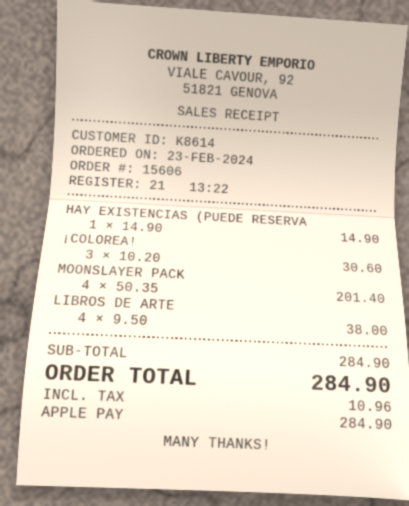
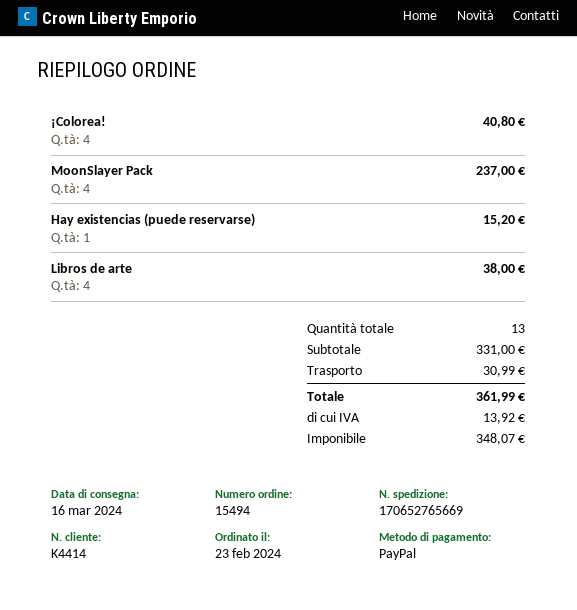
order number: 15606 -> 15494
customer number: K8614 -> K4414
payment method: Apple Pay -> PayPal
HAY EXISTENCIAS (PUEDE RESERVA: 1 for 14.90 -> 1 for 15.20
¡COLOREA!: 3 for 30.60 -> 4 for 40.80
MOONSLAYER PACK: 4 for 201.40 -> 4 for 237.00
subtotal: 284.90 -> 331.00
shipping: none -> 30.99
tax: 10.96 -> 13.92
total: 284.90 -> 361.99

